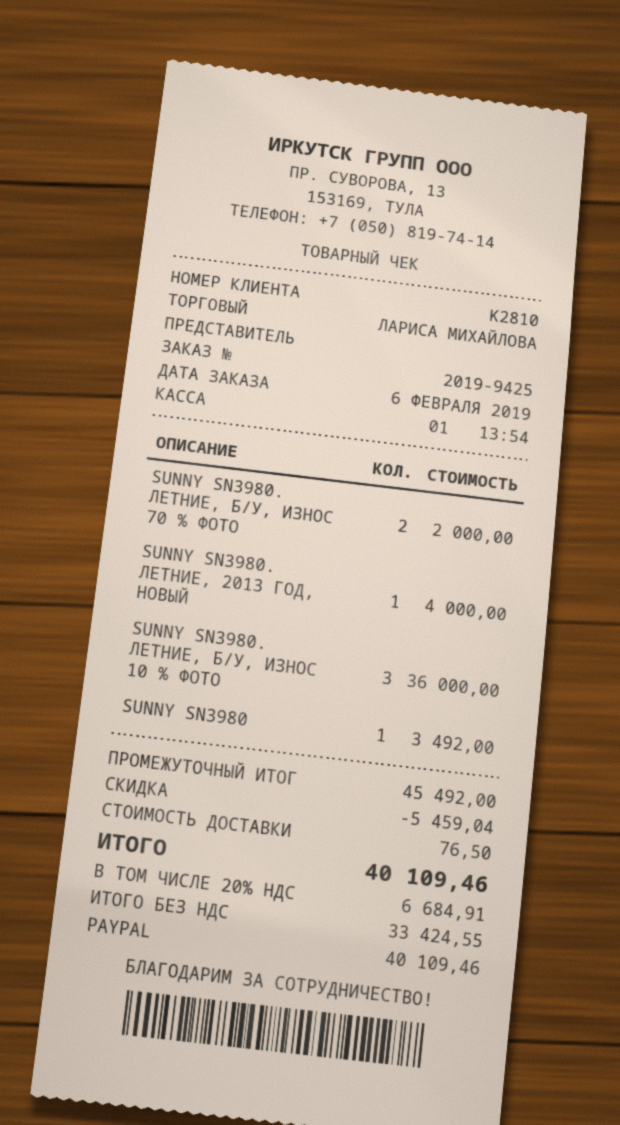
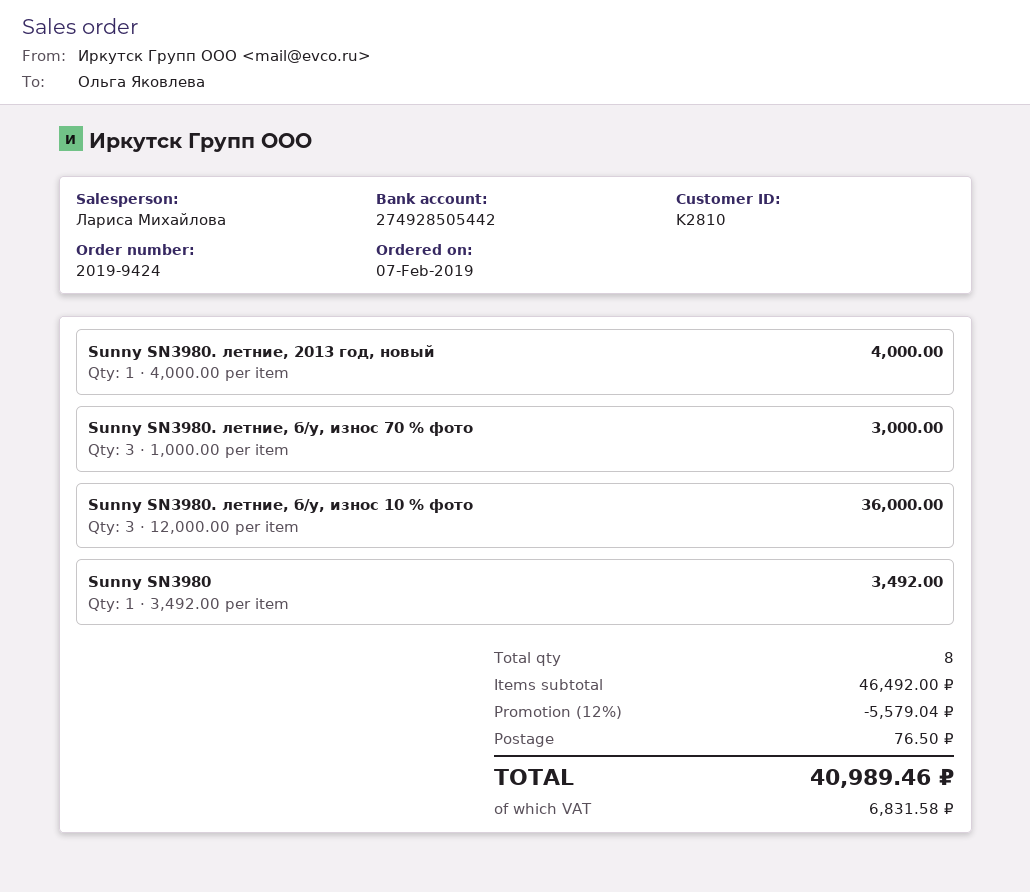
order number: 2019-9425 -> 2019-9424
order date: 2019-02-06 -> 2019-02-07
SUNNY SN3980. ЛЕТНИЕ, Б/У, ИЗНОС 70 % ФОТО: 2 for 2000.00 -> 3 for 3000.00
subtotal: 45492.00 -> 46492.00
discount: 5459.04 -> 5579.04
tax: 6684.91 -> 6831.58
total: 40109.46 -> 40989.46

